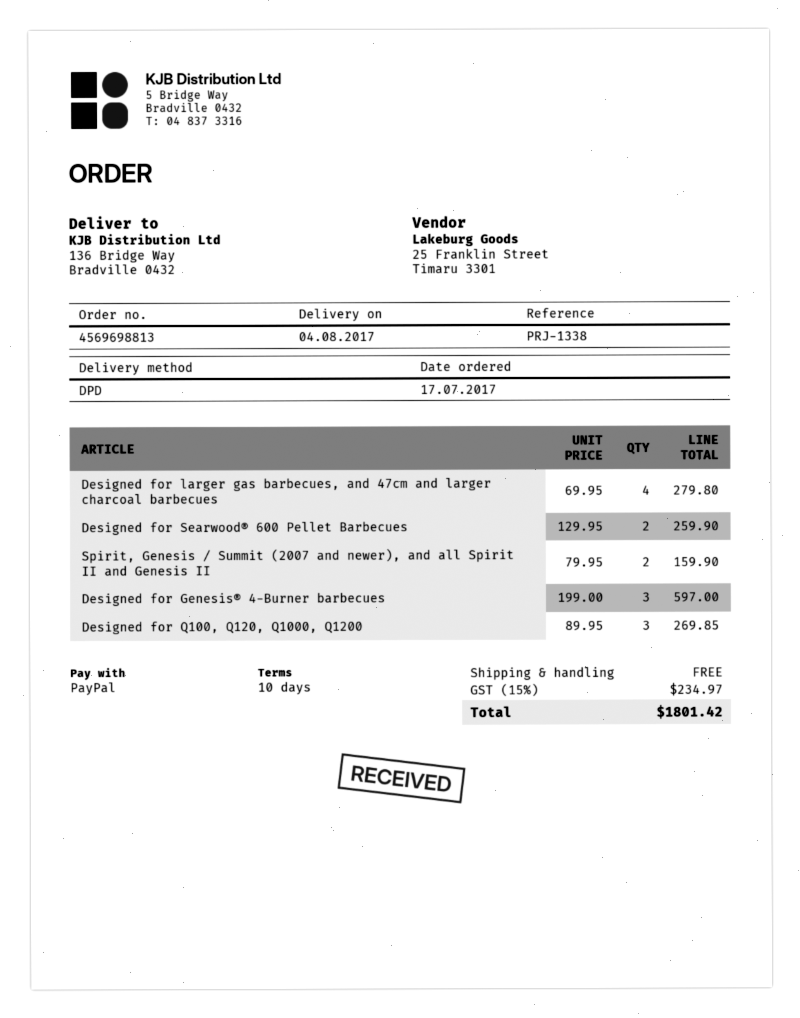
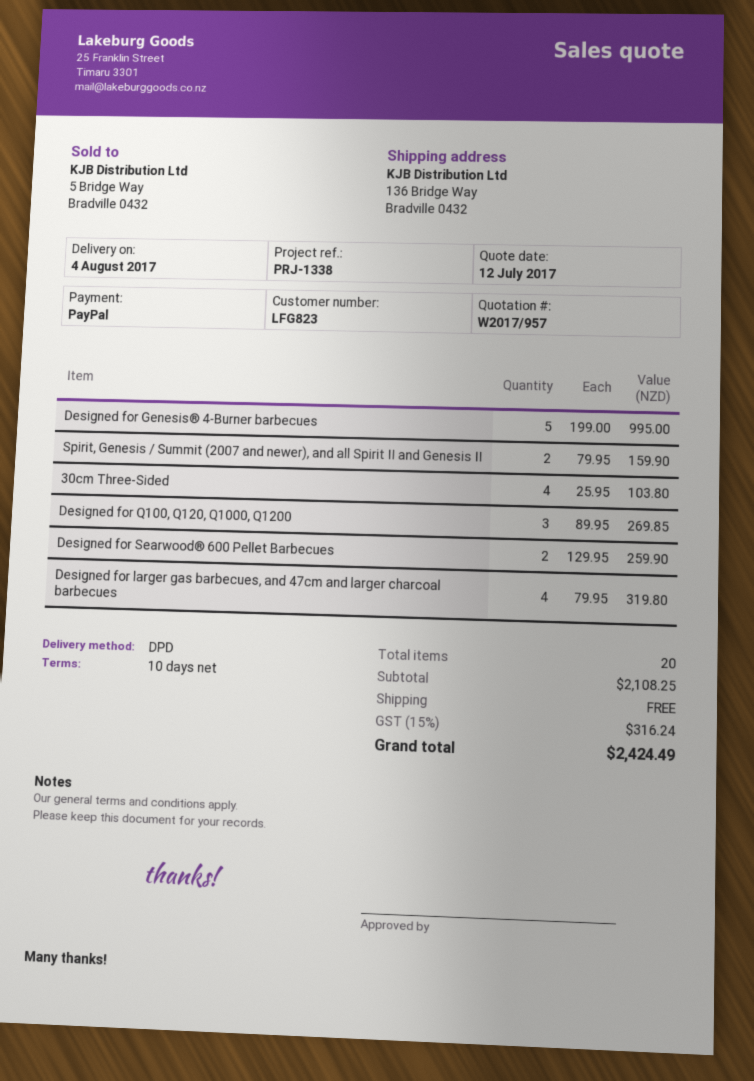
Designed for larger gas barbecues, and 47cm and larger charcoal barbecues: 4 x 69.95 = 279.80 -> 4 x 79.95 = 319.80
Designed for Genesis® 4-Burner barbecues: 3 x 199.00 = 597.00 -> 5 x 199.00 = 995.00
30cm Three-Sided: none -> 4 x 25.95 = 103.80
tax: 15% = 234.97 -> 15% = 316.24
total: 1801.42 -> 2424.49

